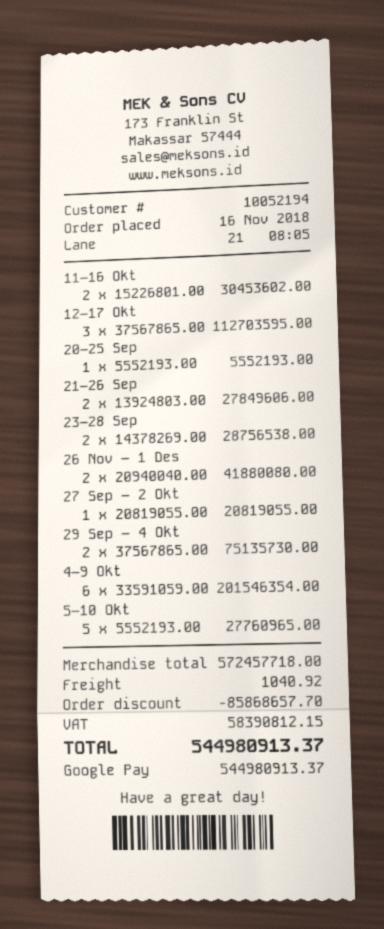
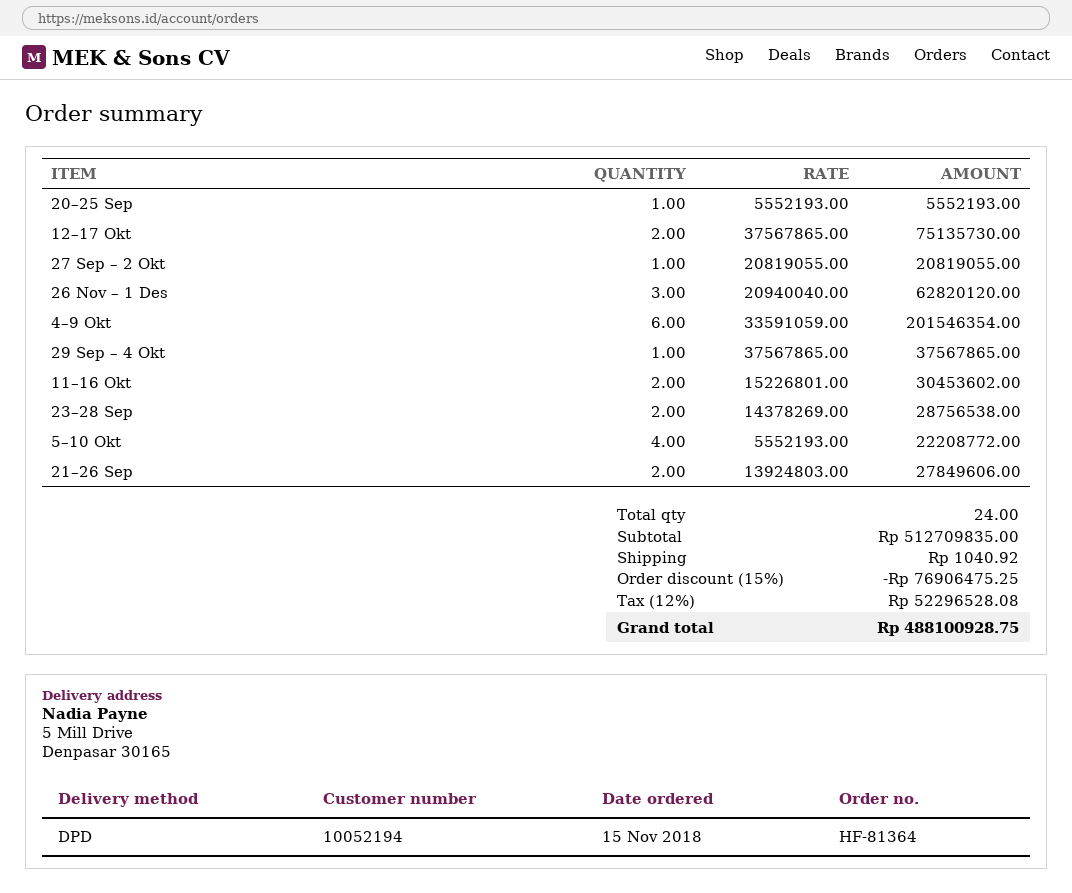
order date: 2018-11-16 -> 2018-11-15
12–17 Okt: 3 x 37567865.00 = 112703595.00 -> 2 x 37567865.00 = 75135730.00
26 Nov – 1 Des: 2 x 20940040.00 = 41880080.00 -> 3 x 20940040.00 = 62820120.00
29 Sep – 4 Okt: 2 x 37567865.00 = 75135730.00 -> 1 x 37567865.00 = 37567865.00
5–10 Okt: 5 x 5552193.00 = 27760965.00 -> 4 x 5552193.00 = 22208772.00
subtotal: 572457718.00 -> 512709835.00
discount: 85868657.70 -> 76906475.25
tax: 58390812.15 -> 52296528.08
total: 544980913.37 -> 488100928.75

